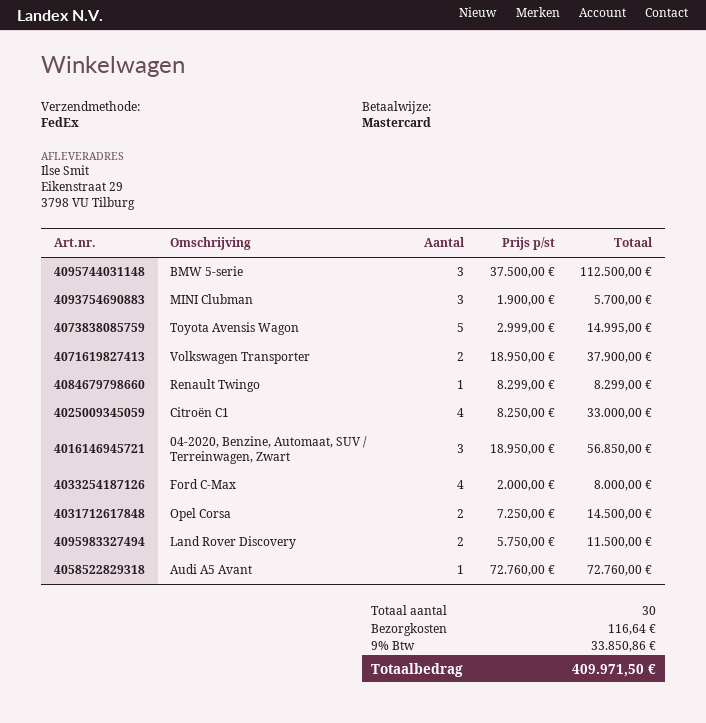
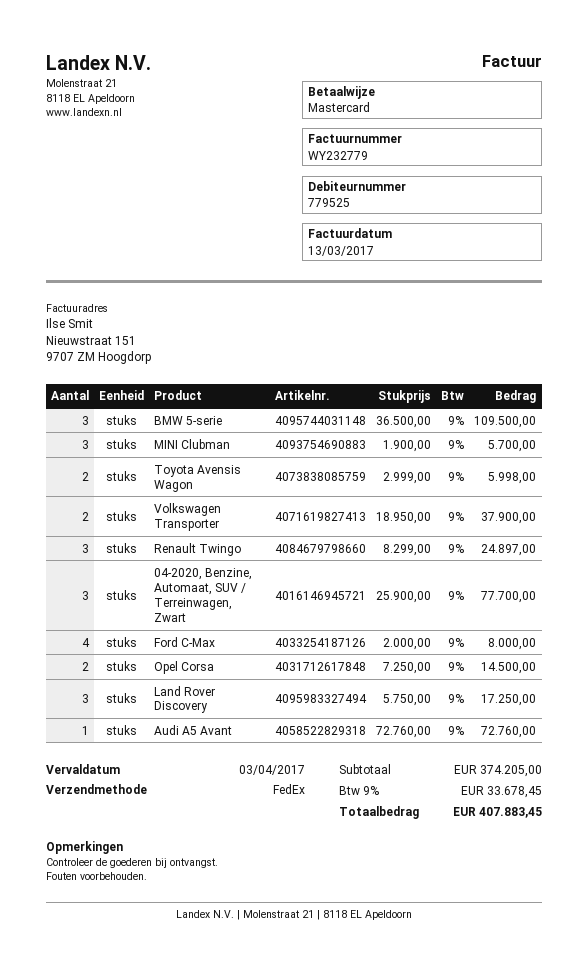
BMW 5-serie: 3 x 37500.00 = 112500.00 -> 3 x 36500.00 = 109500.00
Toyota Avensis Wagon: 5 x 2999.00 = 14995.00 -> 2 x 2999.00 = 5998.00
Renault Twingo: 1 x 8299.00 = 8299.00 -> 3 x 8299.00 = 24897.00
Citroën C1: 4 x 8250.00 = 33000.00 -> none
04-2020, Benzine, Automaat, SUV / Terreinwagen, Zwart: 3 x 18950.00 = 56850.00 -> 3 x 25900.00 = 77700.00
Land Rover Discovery: 2 x 5750.00 = 11500.00 -> 3 x 5750.00 = 17250.00
shipping: 116.64 -> none
tax: 9% = 33850.86 -> 9% = 33678.45
total: 409971.50 -> 407883.45

